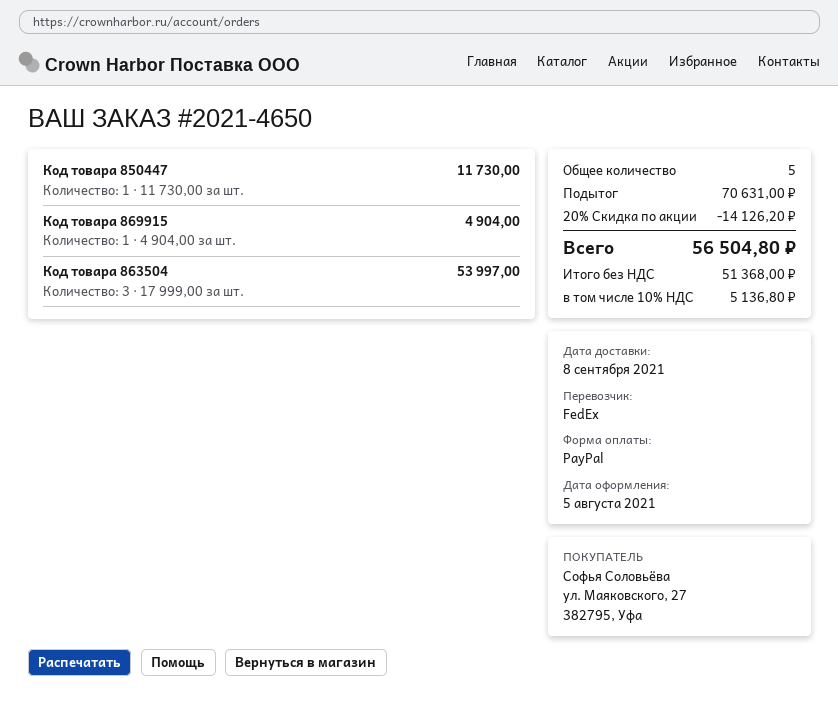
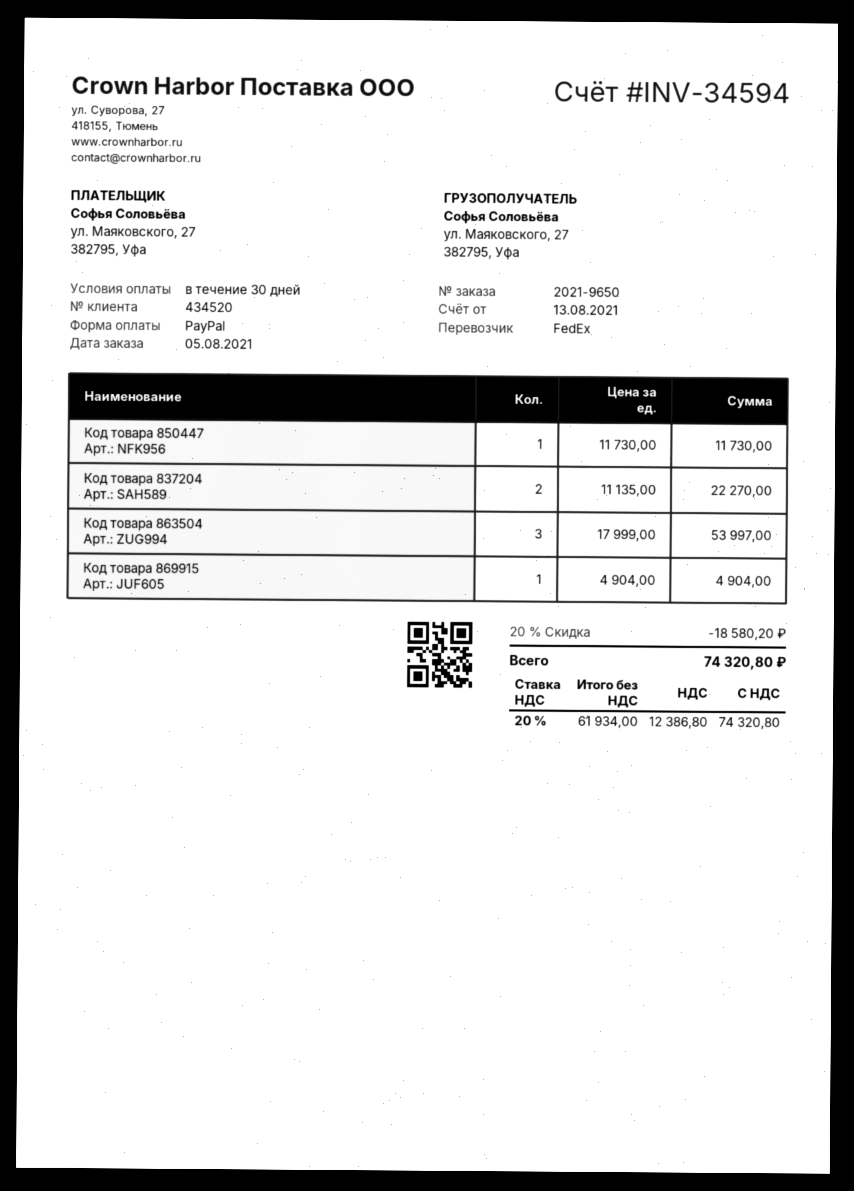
order number: 2021-4650 -> 2021-9650
Код товара 837204: none -> 2 x 11135.00 = 22270.00
discount: 20% = 14126.20 -> 20% = 18580.20
net: 51368.00 -> 61934.00
tax: 10% = 5136.80 -> 20% = 12386.80
total: 56504.80 -> 74320.80

